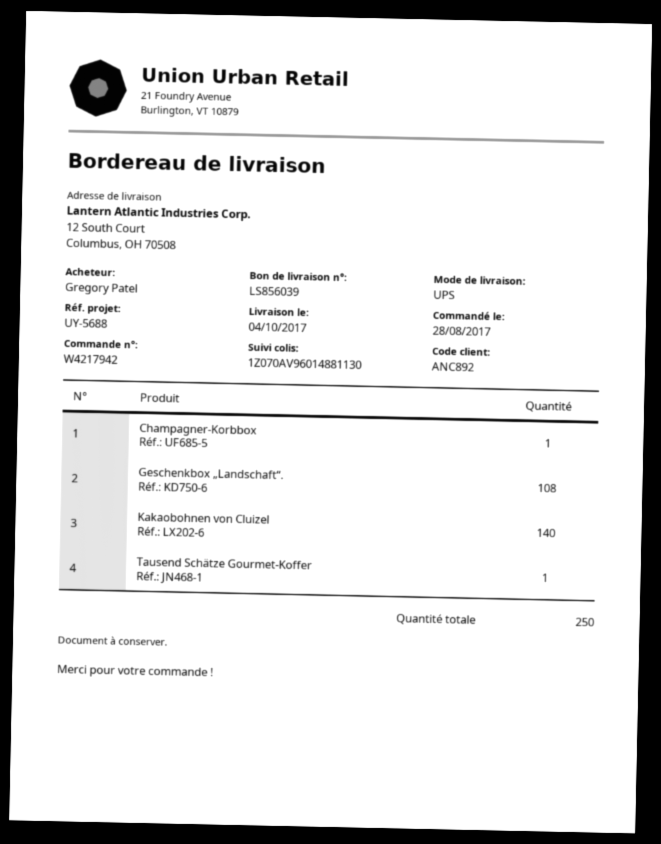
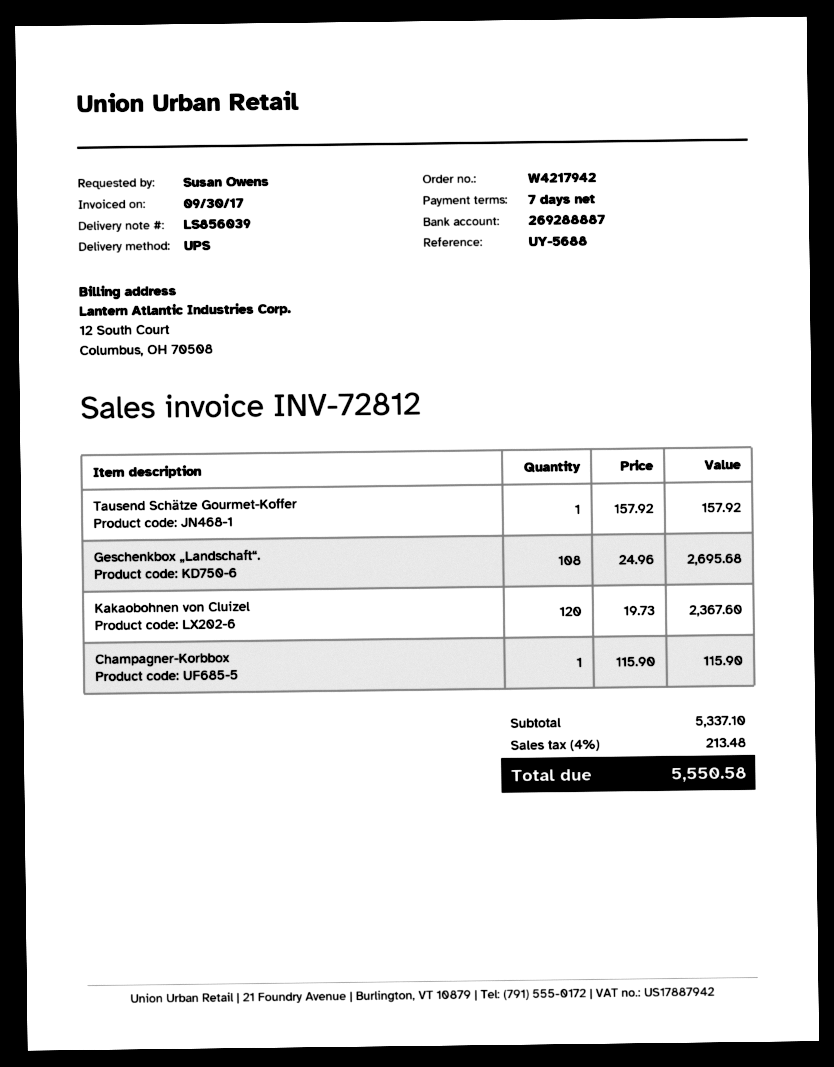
ordered by: Gregory Patel -> Susan Owens
Kakaobohnen von Cluizel: 140 -> 120

